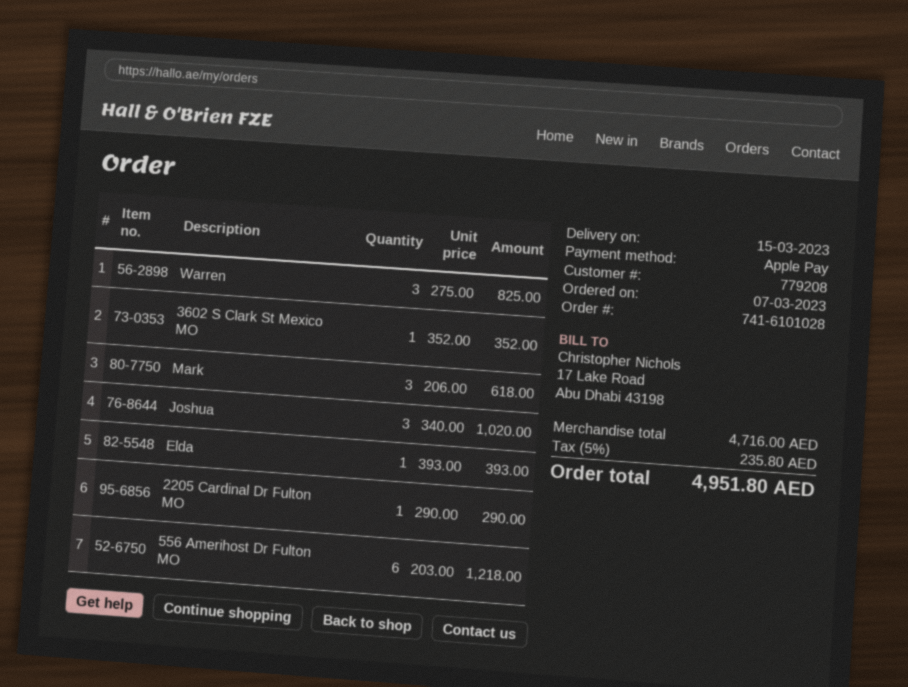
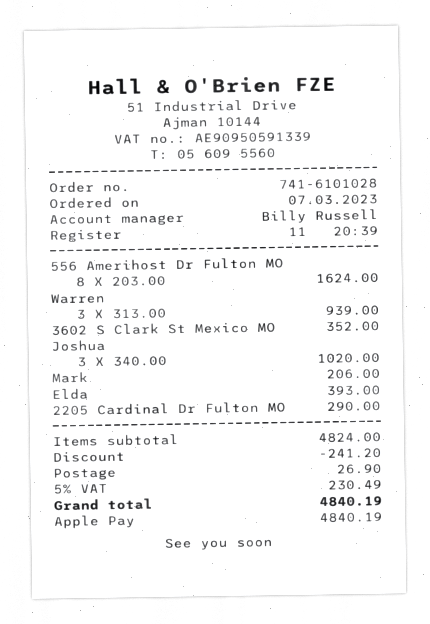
Warren: 3 x 275.00 = 825.00 -> 3 x 313.00 = 939.00
Mark: 3 x 206.00 = 618.00 -> 1 x 206.00 = 206.00
556 Amerihost Dr Fulton MO: 6 x 203.00 = 1218.00 -> 8 x 203.00 = 1624.00
subtotal: 4716.00 -> 4824.00
discount: none -> 241.20
shipping: none -> 26.90
tax: 5% = 235.80 -> 5% = 230.49
total: 4951.80 -> 4840.19

